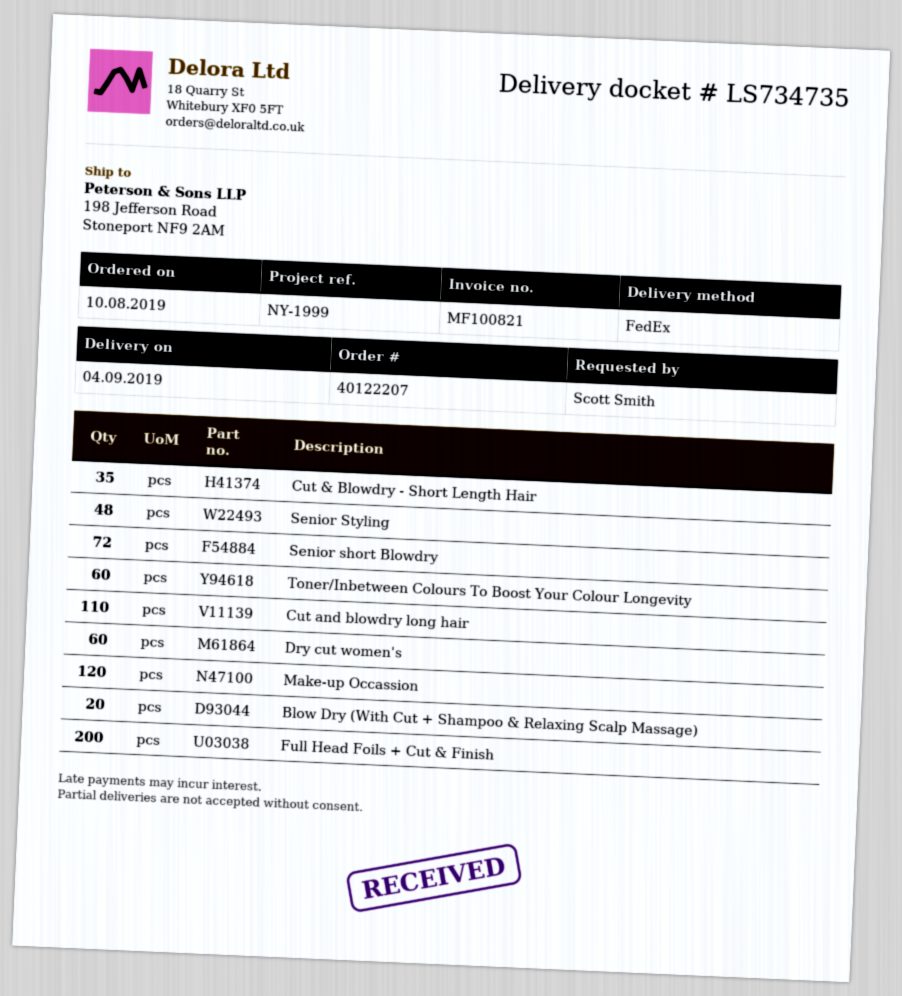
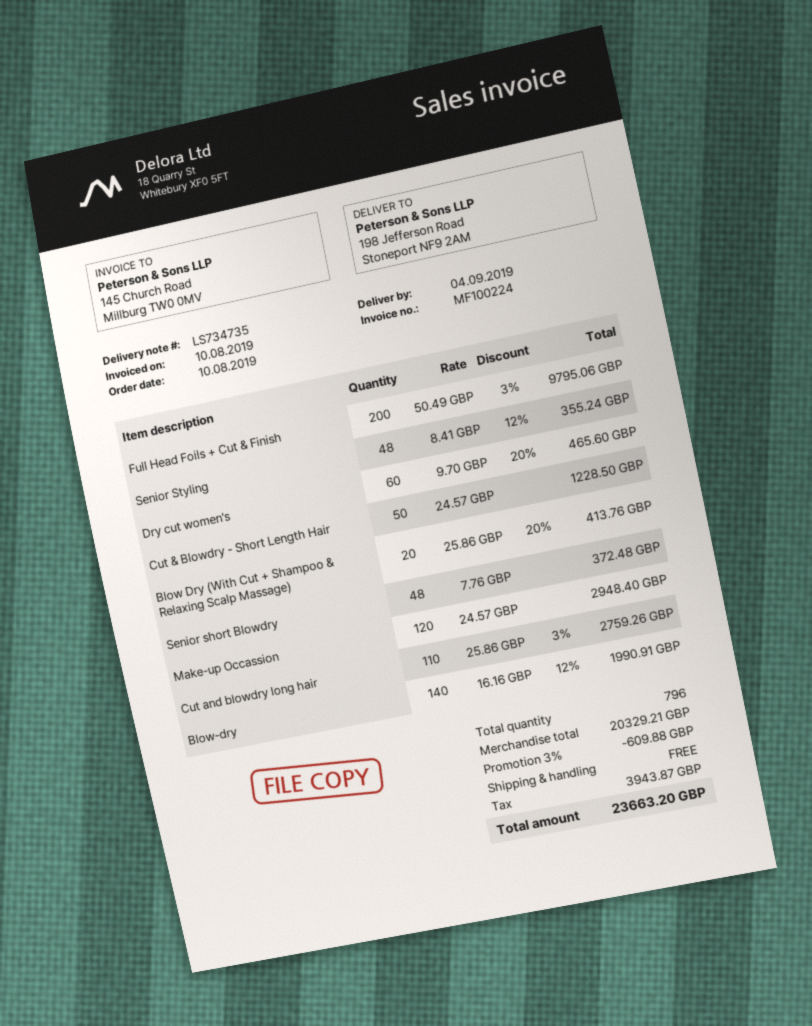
invoice number: MF100821 -> MF100224
Cut & Blowdry - Short Length Hair: 35 -> 50
Senior short Blowdry: 72 -> 48
Toner/Inbetween Colours To Boost Your Colour Longevity: 60 -> none
Blow-dry: none -> 140

